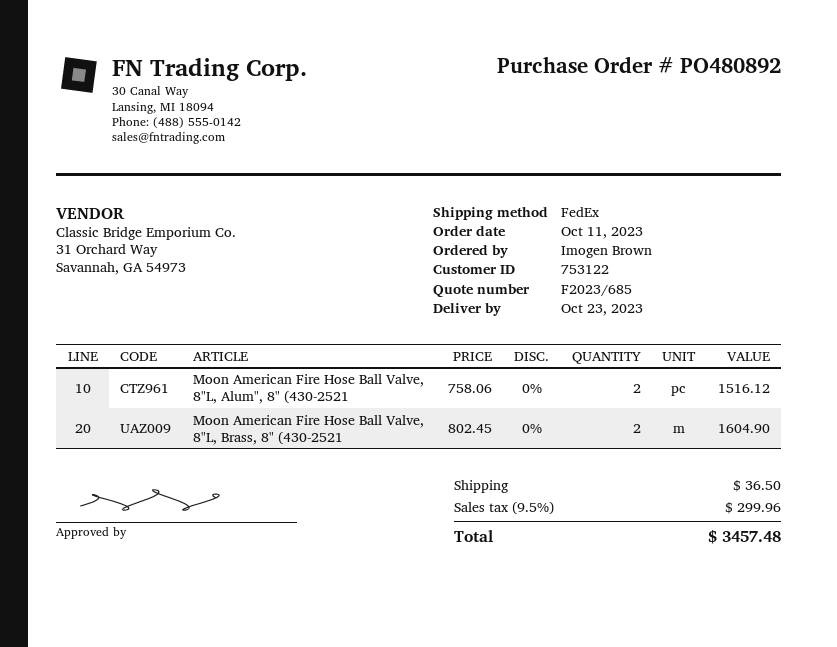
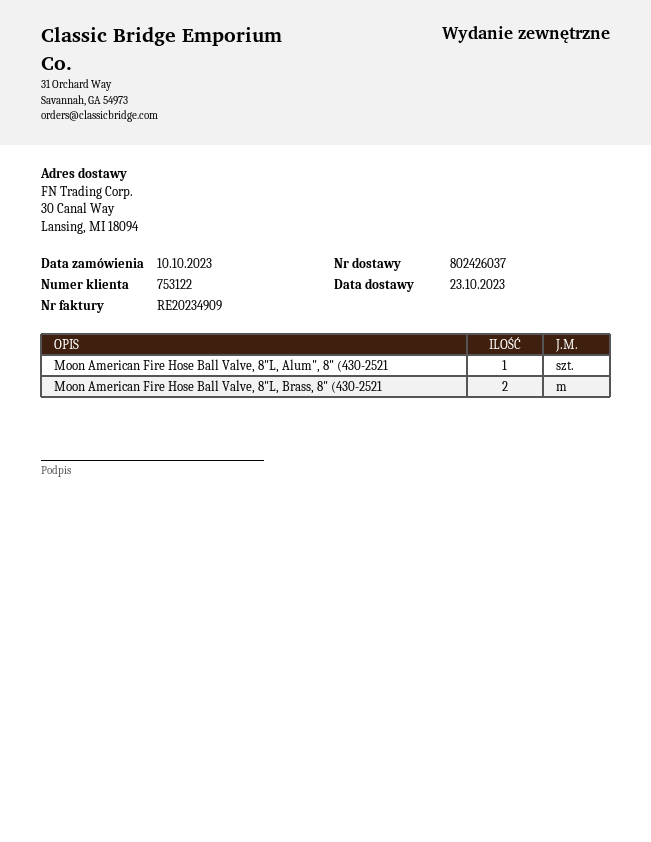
order date: 2023-10-11 -> 2023-10-10
Moon American Fire Hose Ball Valve, 8"L, Alum", 8" (430-2521: 2 -> 1

